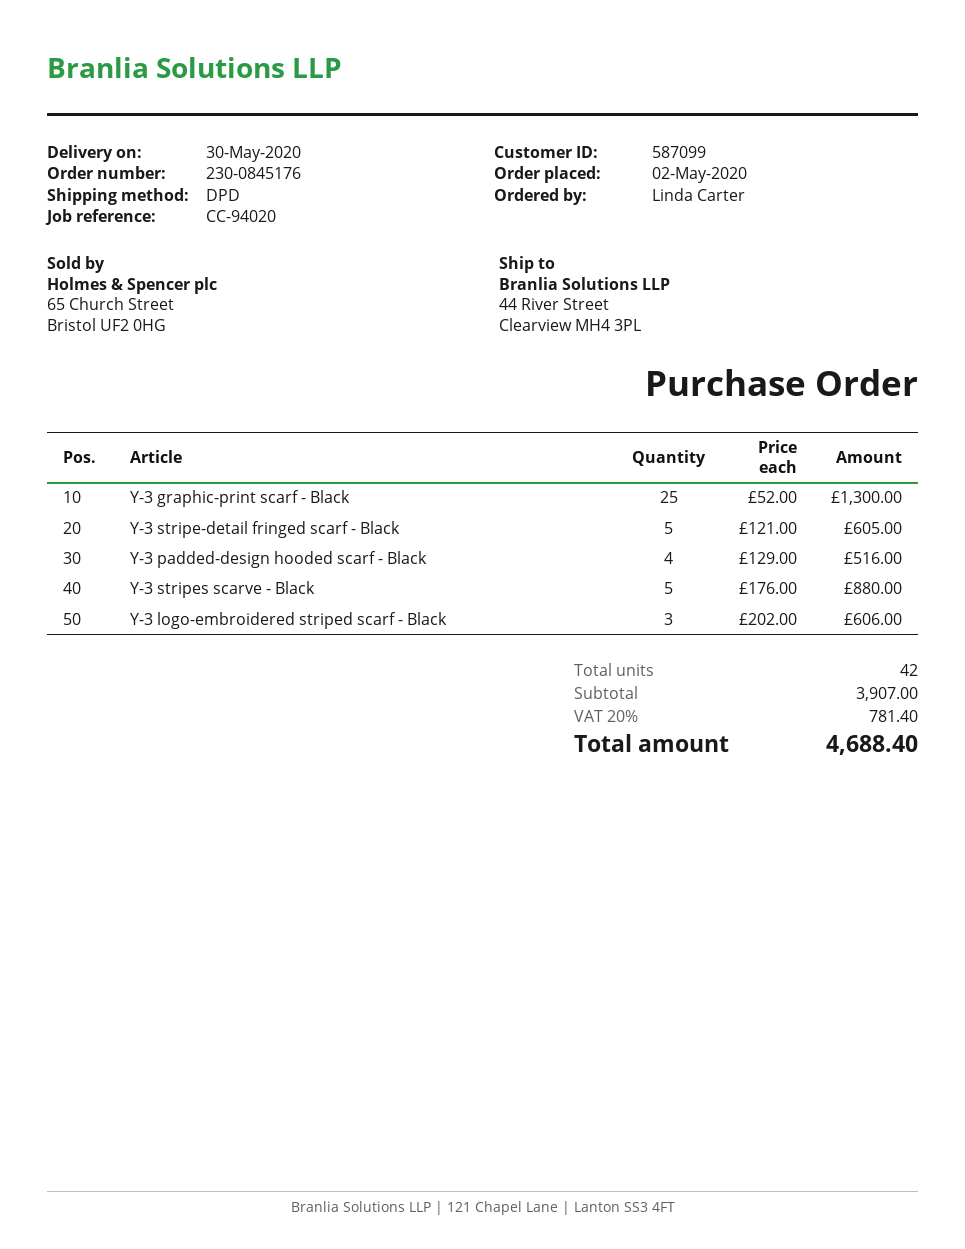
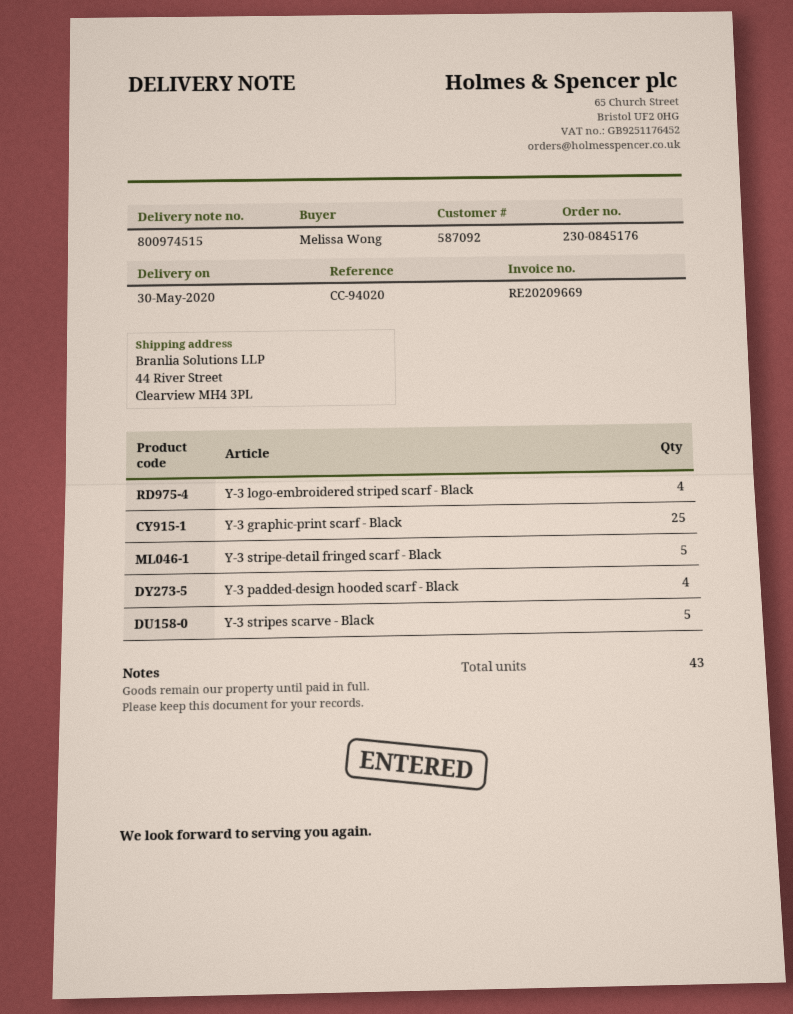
customer number: 587099 -> 587092
ordered by: Linda Carter -> Melissa Wong
Y-3 logo-embroidered striped scarf - Black: 3 -> 4
total quantity: 42 -> 43

